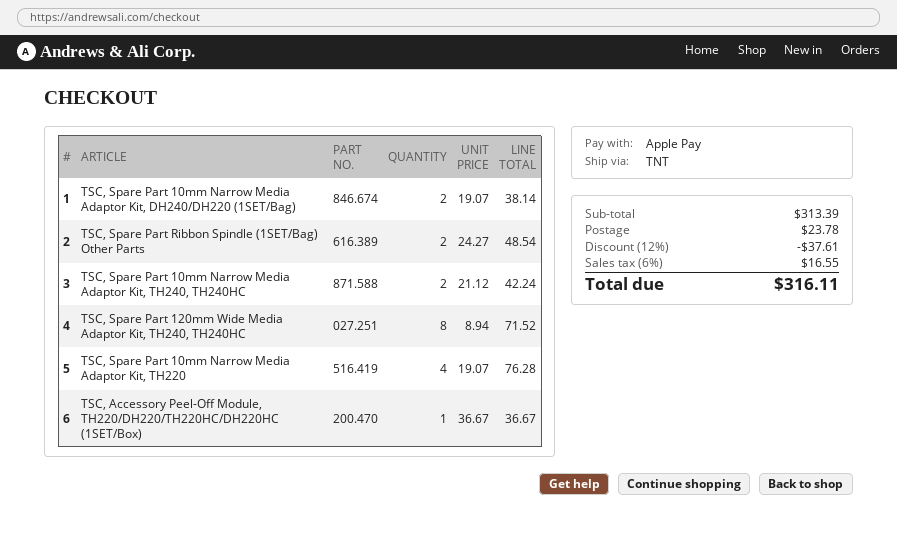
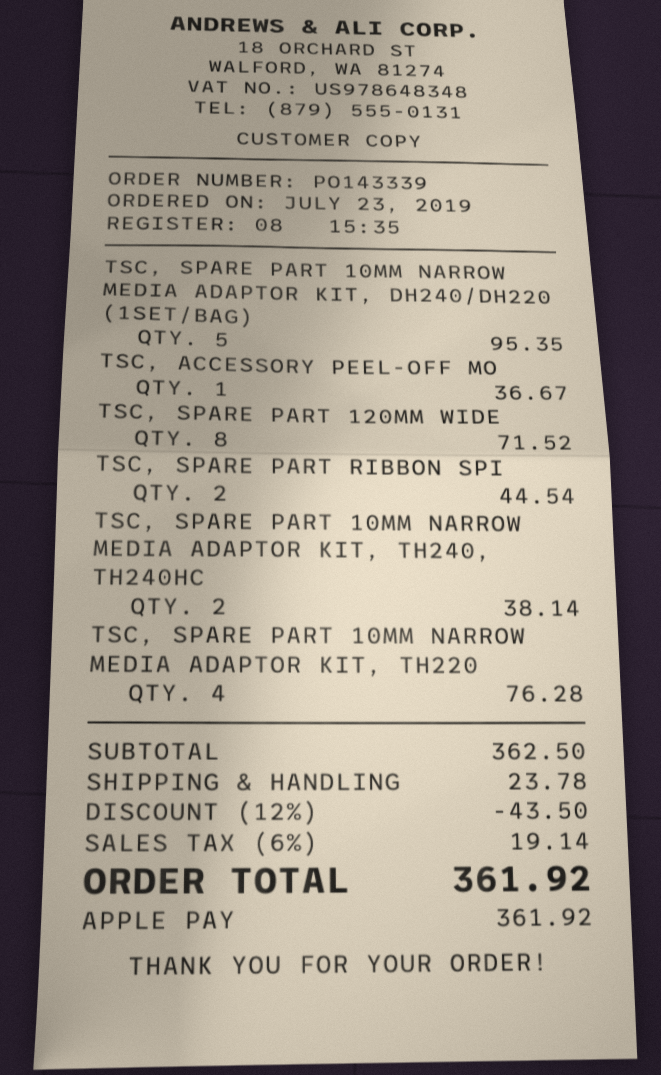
TSC, Spare Part 10mm Narrow Media Adaptor Kit, DH240/DH220 (1SET/Bag): 2 for 38.14 -> 5 for 95.35
TSC, Spare Part Ribbon Spindle (1SET/Bag) Other Parts: 2 for 48.54 -> 2 for 44.54
TSC, Spare Part 10mm Narrow Media Adaptor Kit, TH240, TH240HC: 2 for 42.24 -> 2 for 38.14
subtotal: 313.39 -> 362.50
discount: 12% = 37.61 -> 12% = 43.50
tax: 6% = 16.55 -> 6% = 19.14
total: 316.11 -> 361.92

